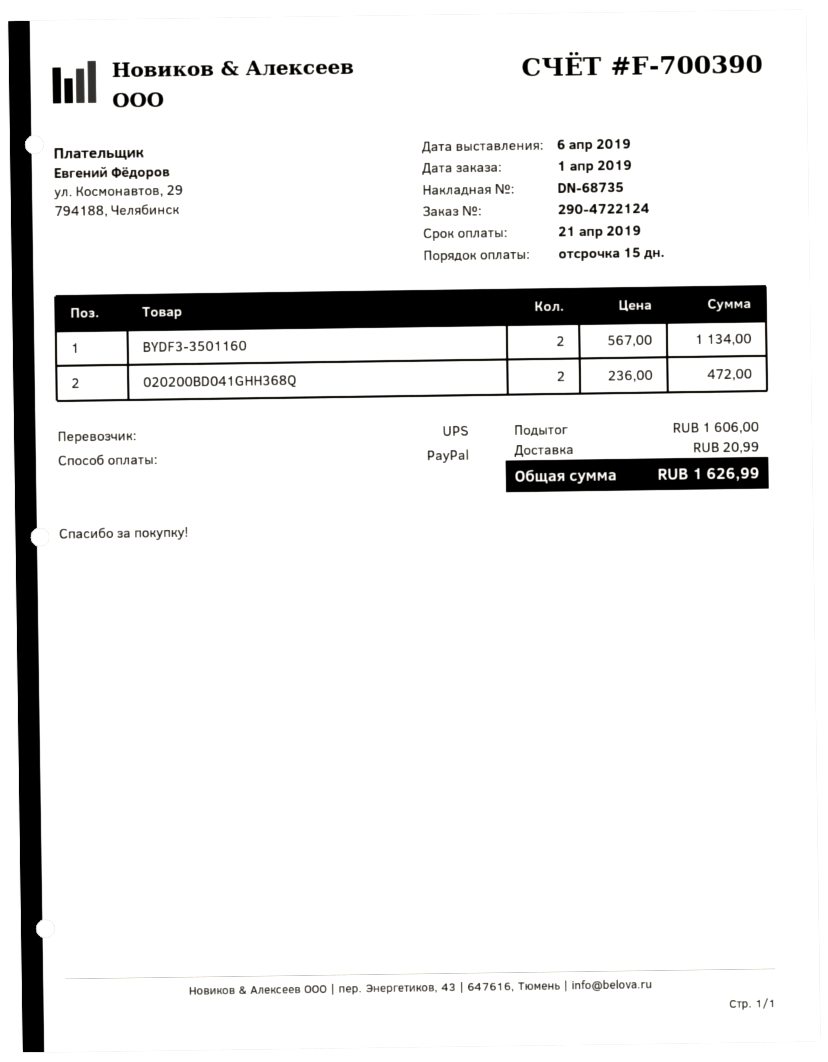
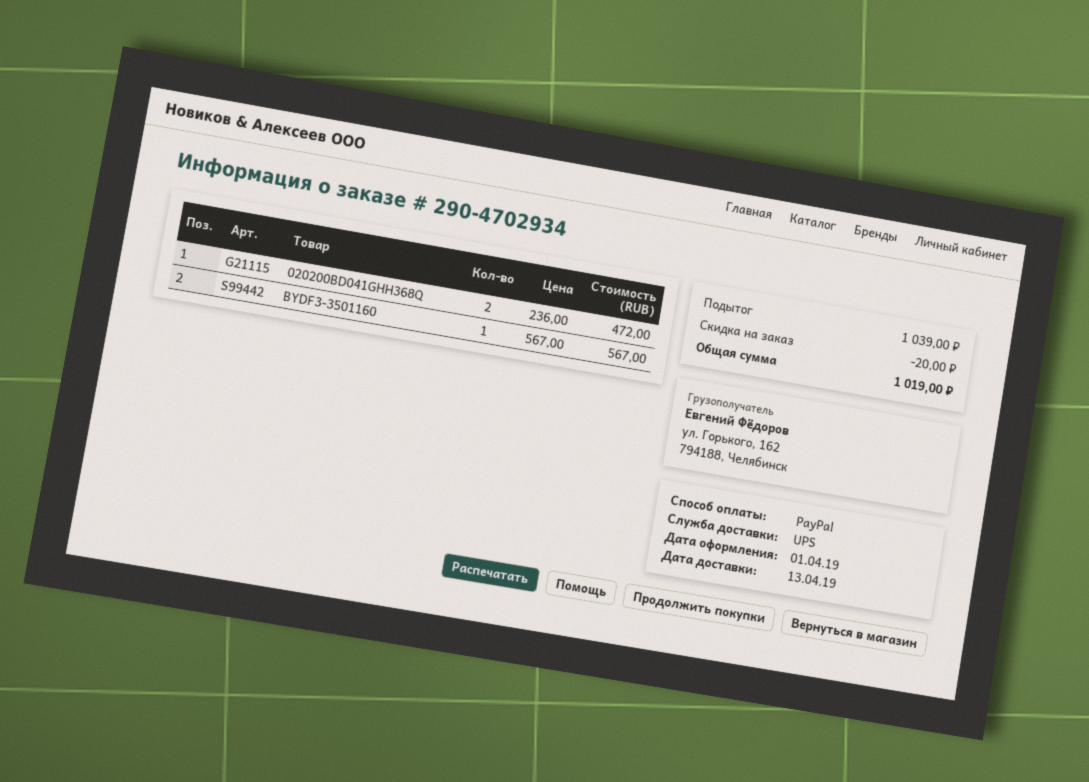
order number: 290-4722124 -> 290-4702934
BYDF3-3501160: 2 x 567.00 = 1134.00 -> 1 x 567.00 = 567.00
subtotal: 1606.00 -> 1039.00
discount: none -> 20.00
shipping: 20.99 -> none
total: 1626.99 -> 1019.00

